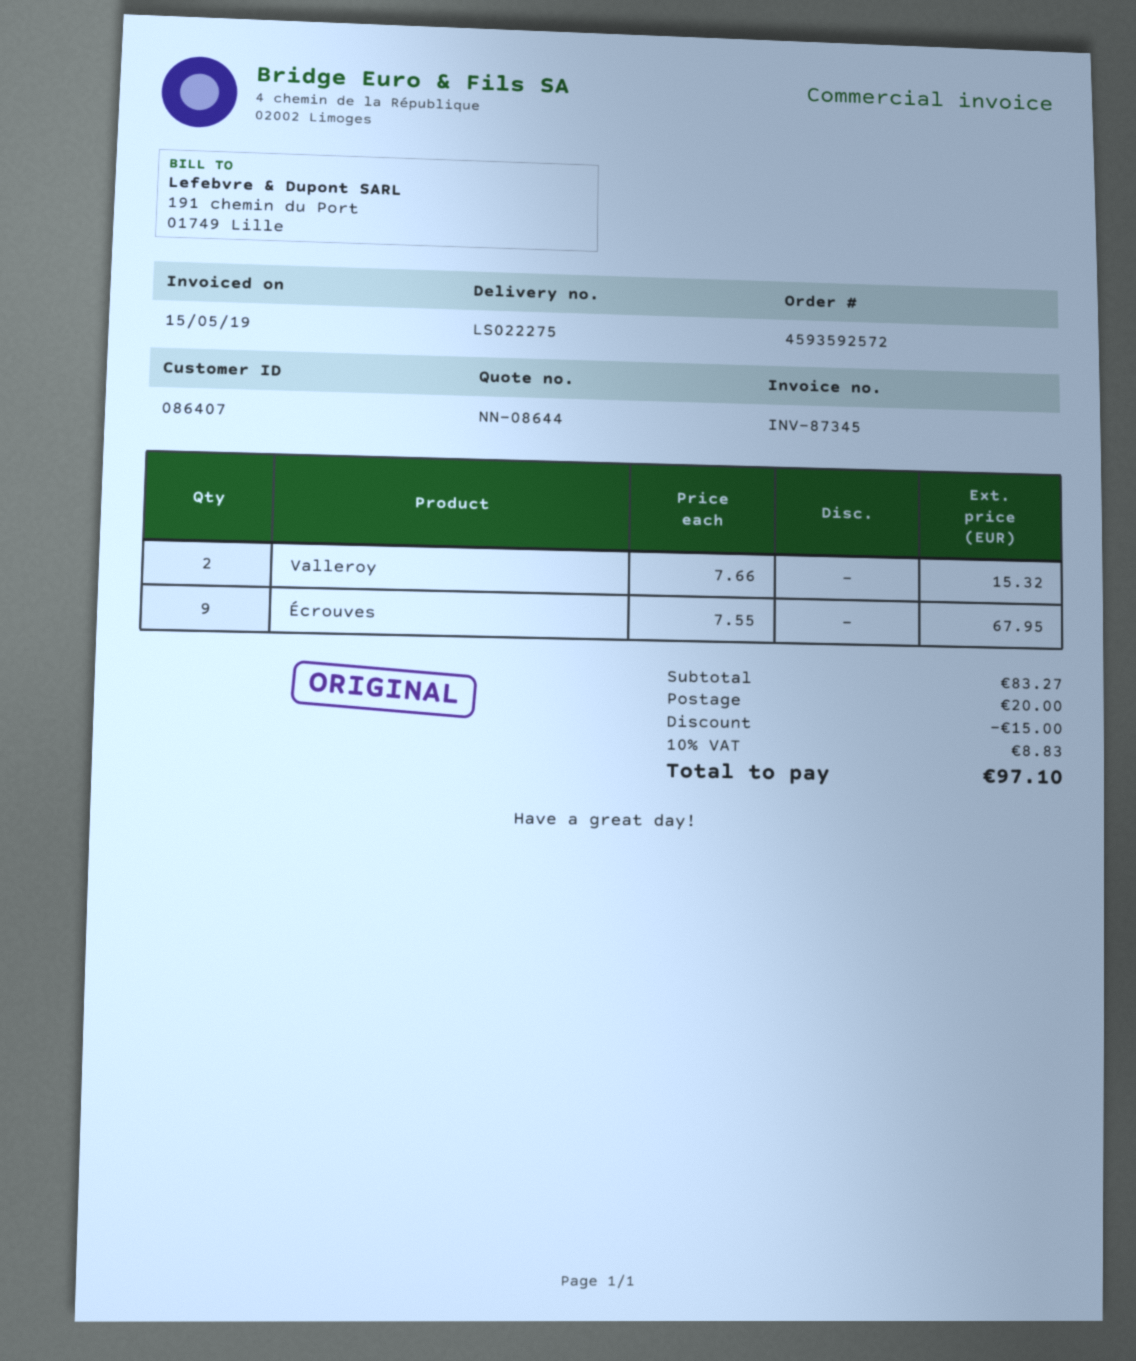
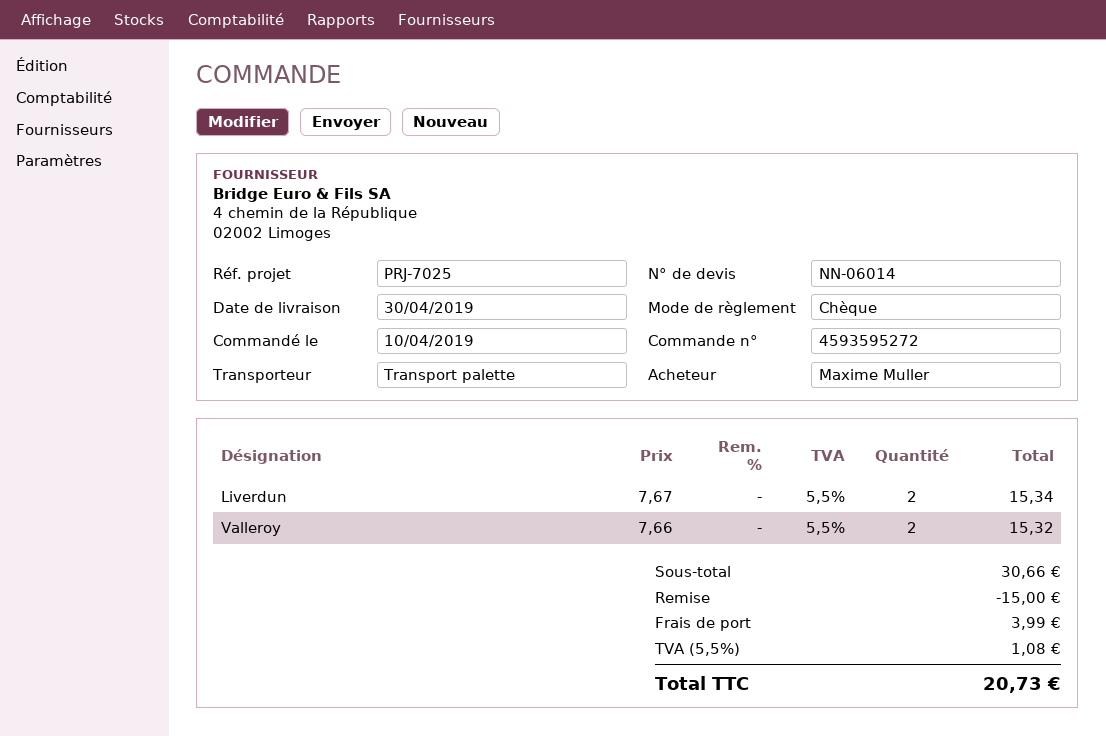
quote number: NN-08644 -> NN-06014
order number: 4593592572 -> 4593595272
Écrouves: 9 x 7.55 = 67.95 -> none
Liverdun: none -> 2 x 7.67 = 15.34
subtotal: 83.27 -> 30.66
shipping: 20.00 -> 3.99
tax: 10% = 8.83 -> 5.5% = 1.08
total: 97.10 -> 20.73

